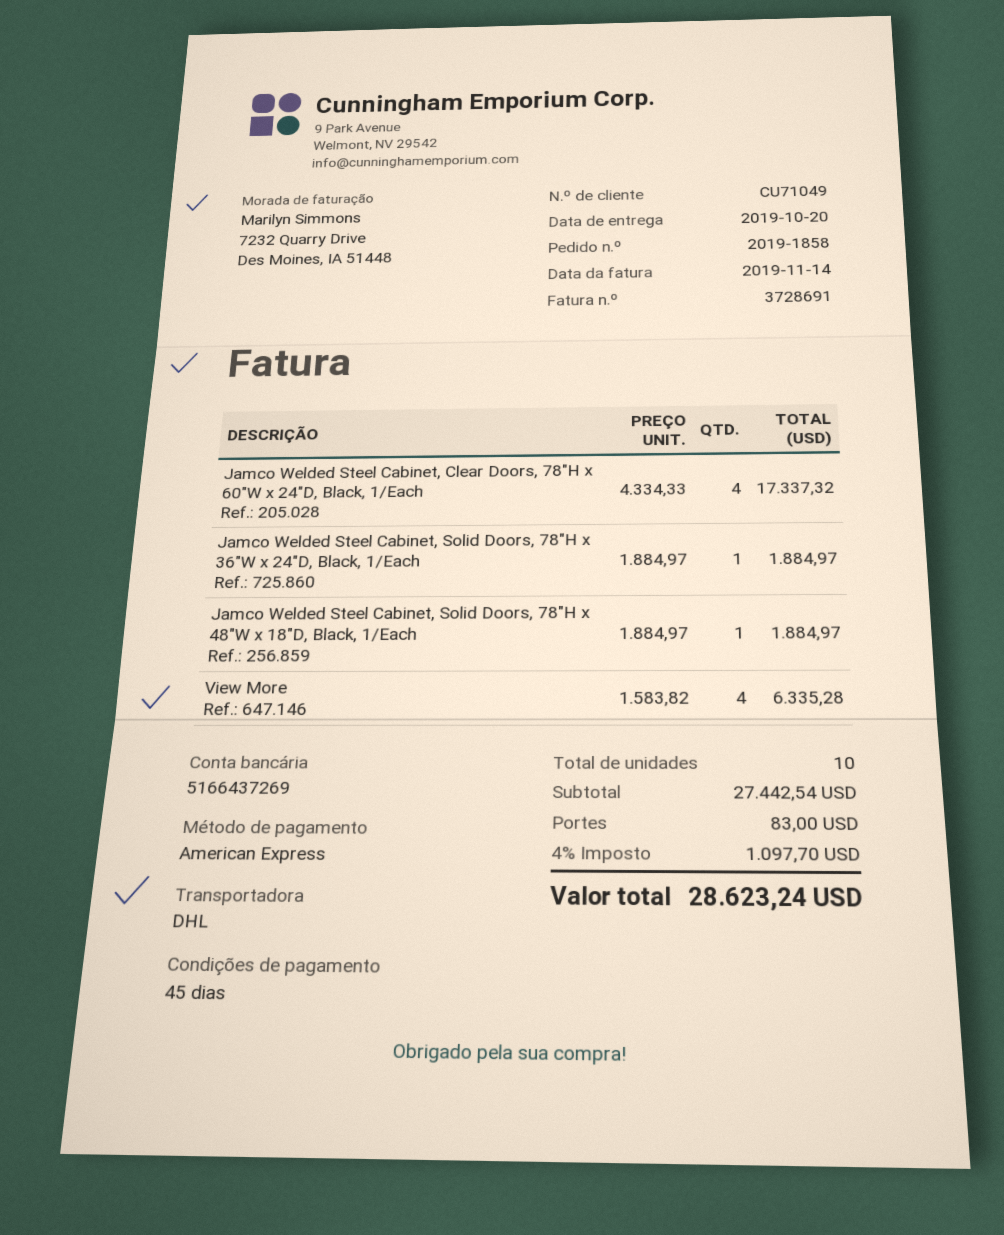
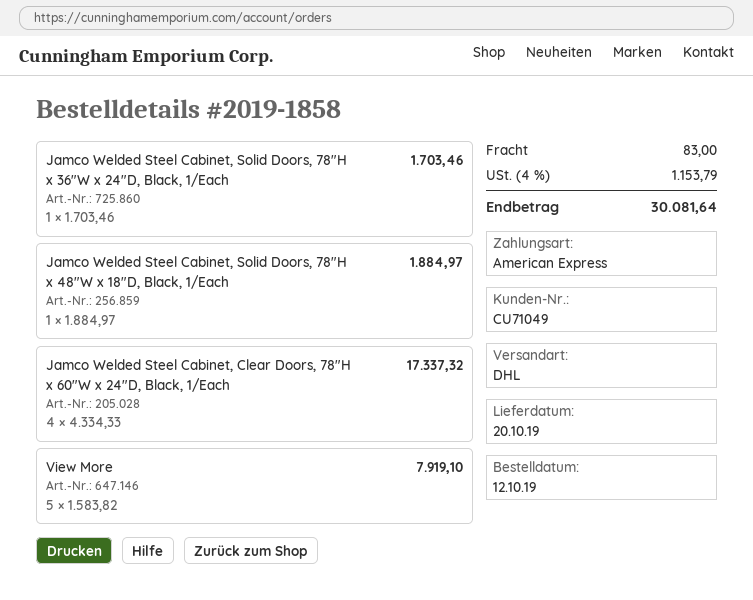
Jamco Welded Steel Cabinet, Solid Doors, 78"H x 36"W x 24"D, Black, 1/Each: 1 x 1884.97 = 1884.97 -> 1 x 1703.46 = 1703.46
View More: 4 x 1583.82 = 6335.28 -> 5 x 1583.82 = 7919.10
tax: 4% = 1097.70 -> 4% = 1153.79
total: 28623.24 -> 30081.64

